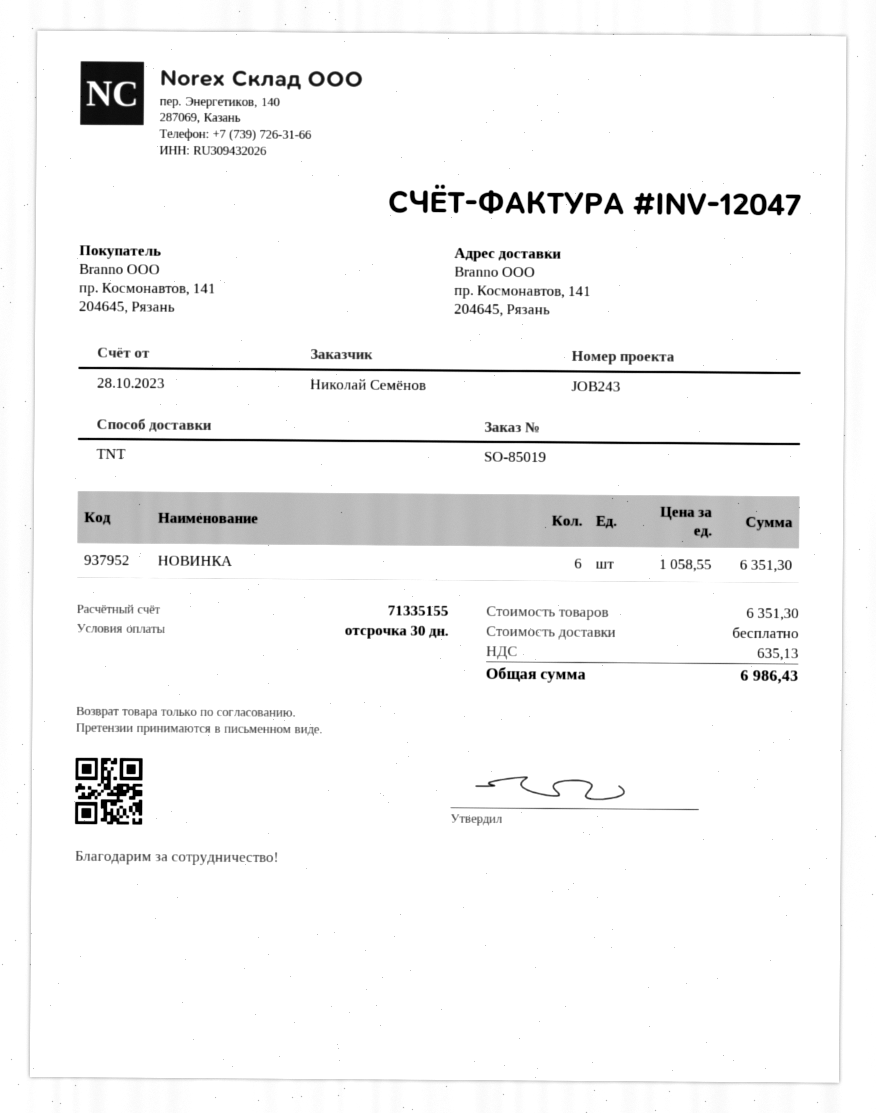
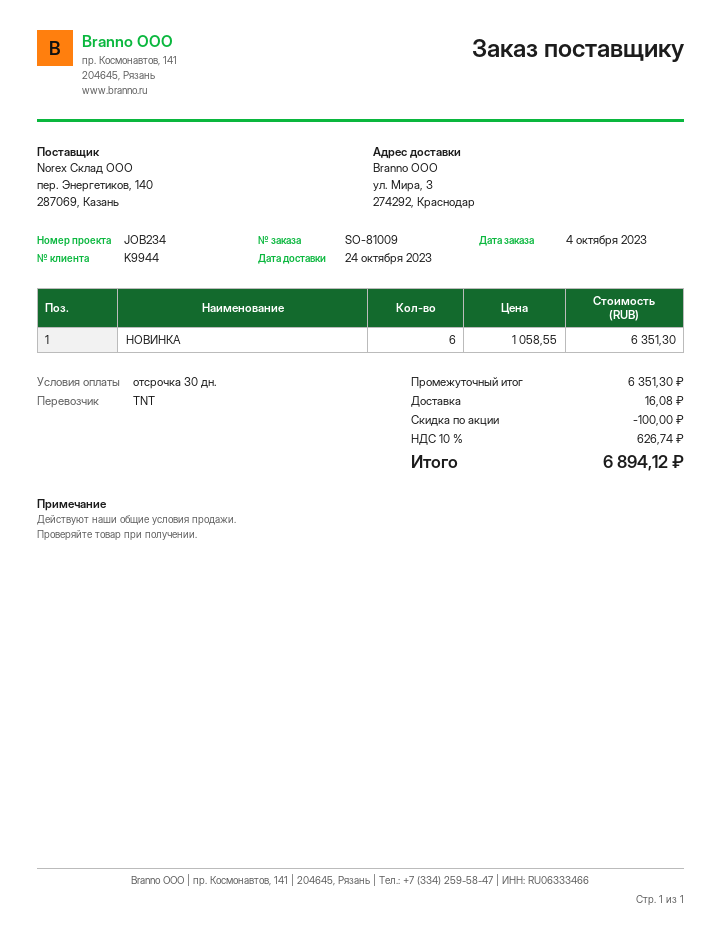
order number: SO-85019 -> SO-81009
reference: JOB243 -> JOB234
ship to: пр. Космонавтов, 141, 204645, Рязань -> ул. Мира, 3, 274292, Краснодар
discount: none -> 100.00
shipping: 0.00 -> 16.08
tax: 635.13 -> 626.74
total: 6986.43 -> 6894.12

